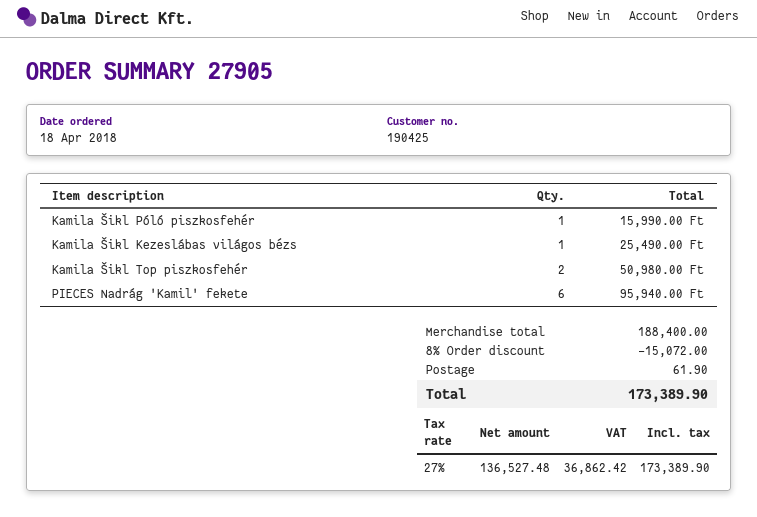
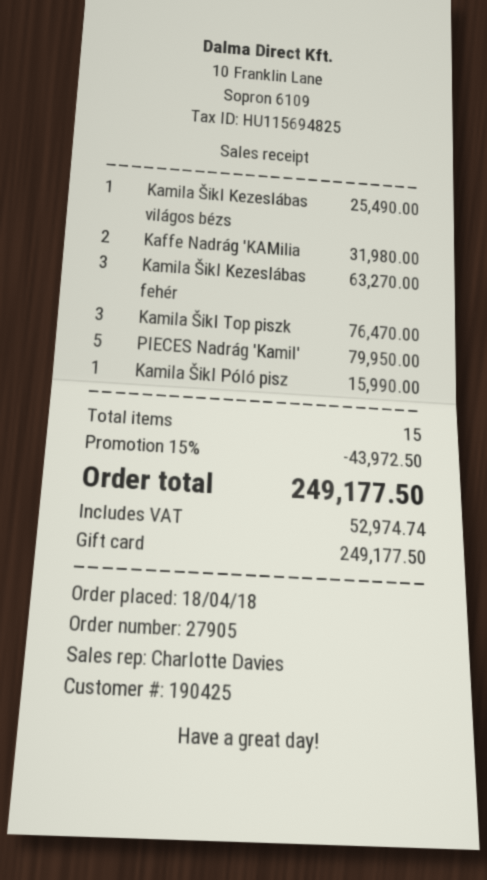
Kamila Šikl Top piszkosfehér: 2 for 50980.00 -> 3 for 76470.00
PIECES Nadrág 'Kamil' fekete: 6 for 95940.00 -> 5 for 79950.00
Kaffe Nadrág 'KAMilia: none -> 2 for 31980.00
Kamila Šikl Kezeslábas fehér: none -> 3 for 63270.00
discount: 8% = 15072.00 -> 15% = 43972.50
shipping: 61.90 -> none
tax: 36862.42 -> 52974.74
total: 173389.90 -> 249177.50

